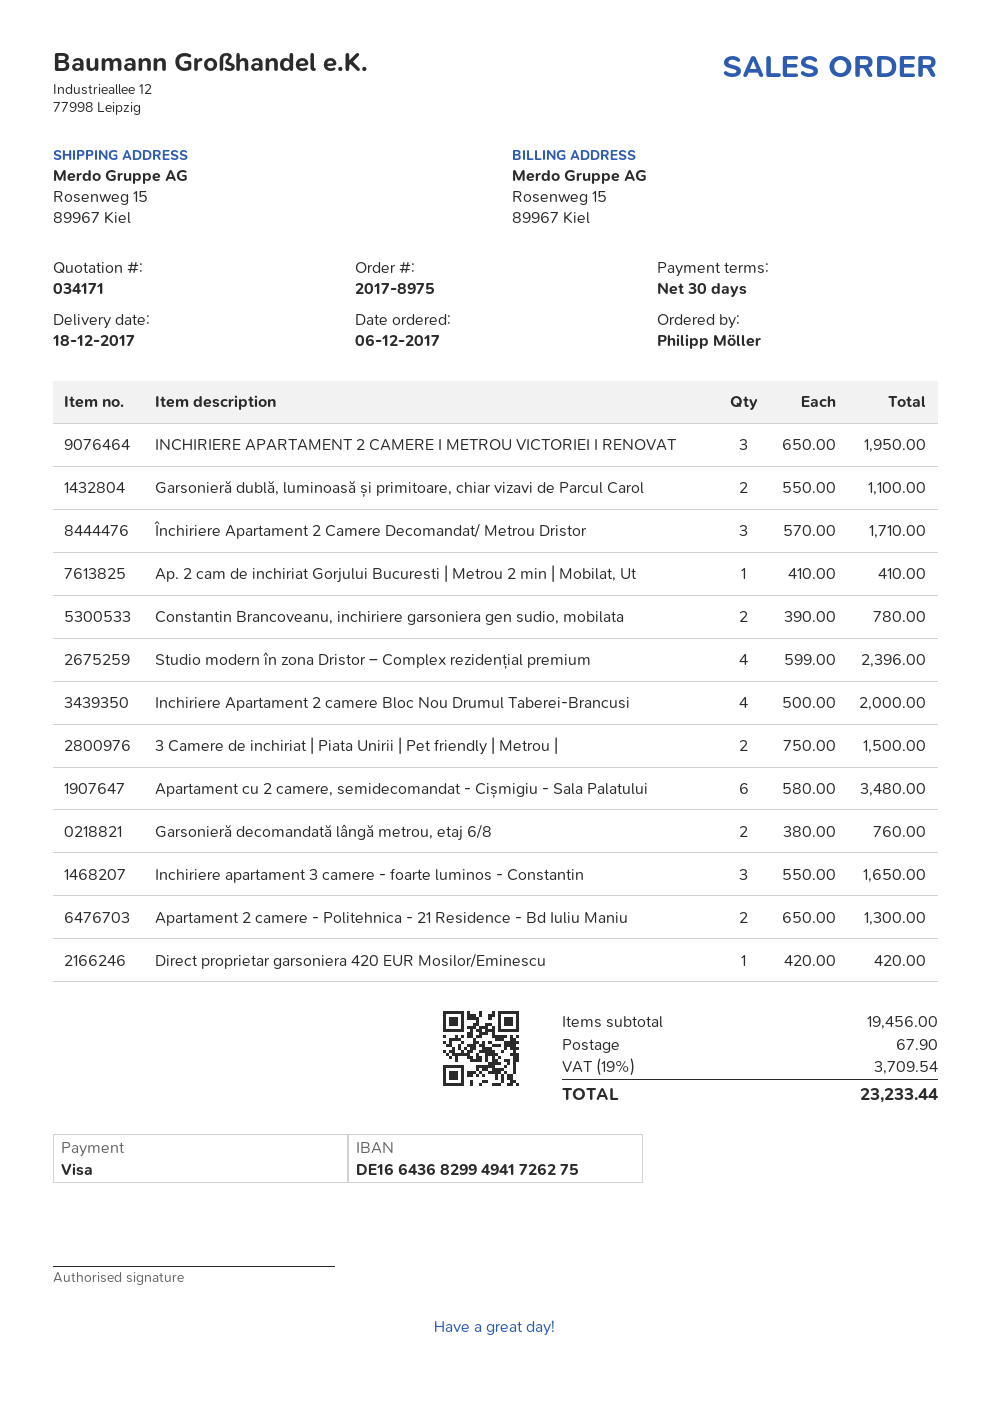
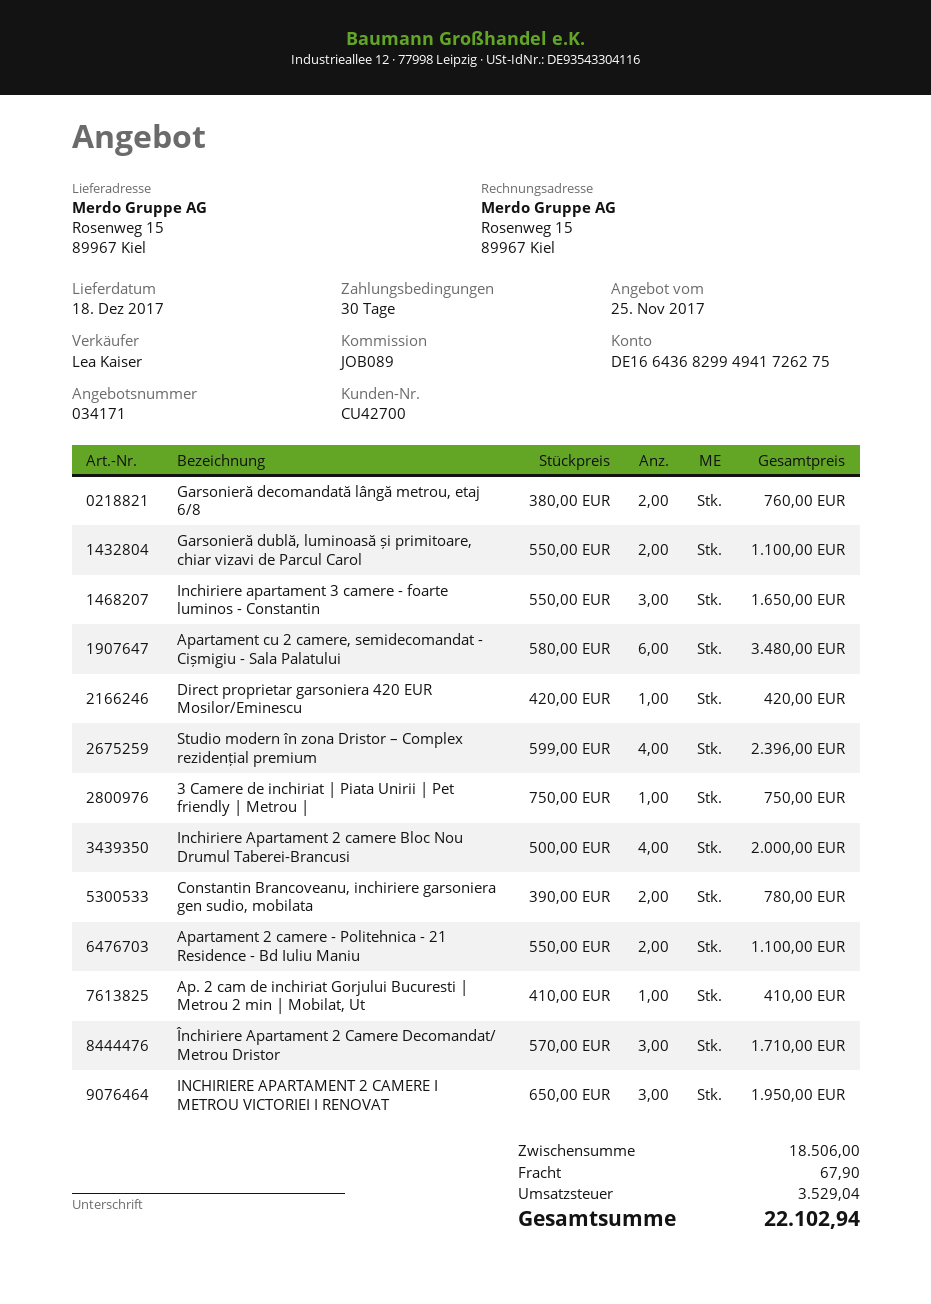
3 Camere de inchiriat | Piata Unirii | Pet friendly | Metrou |: 2 x 750.00 = 1500.00 -> 1 x 750.00 = 750.00
Apartament 2 camere - Politehnica - 21 Residence - Bd Iuliu Maniu: 2 x 650.00 = 1300.00 -> 2 x 550.00 = 1100.00
subtotal: 19456.00 -> 18506.00
tax: 3709.54 -> 3529.04
total: 23233.44 -> 22102.94

